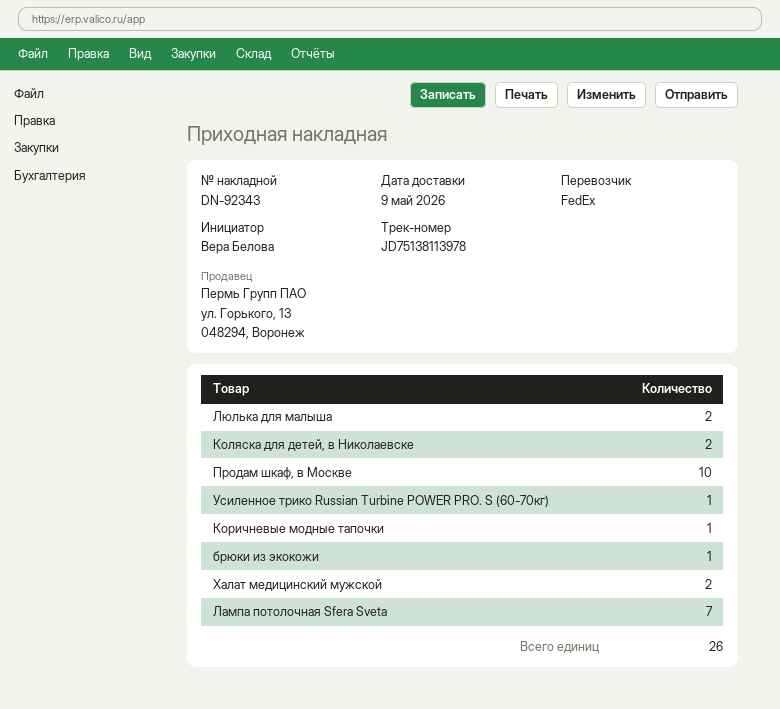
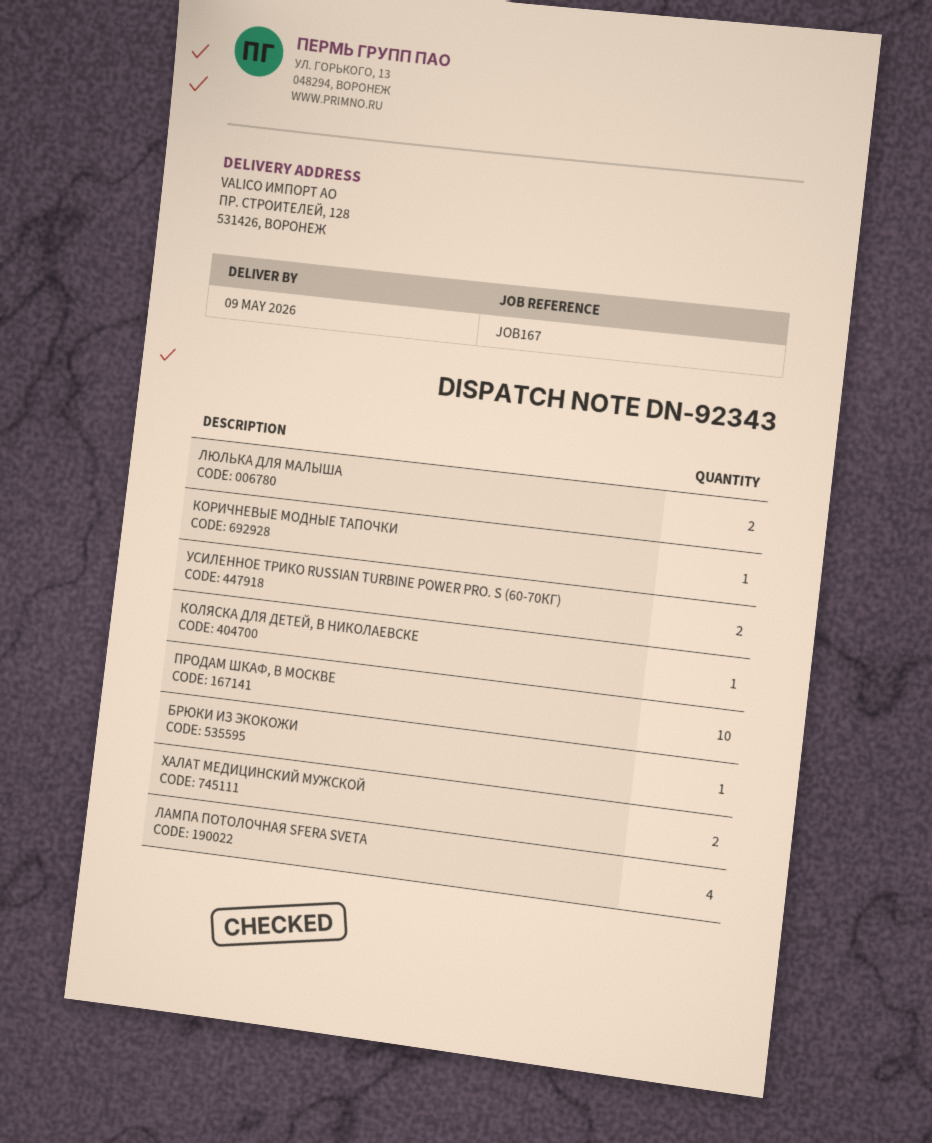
Коляска для детей, в Николаевске: 2 -> 1
Усиленное трико Russian Turbine POWER PRO. S (60-70кг): 1 -> 2
Лампа потолочная Sfera Sveta: 7 -> 4

